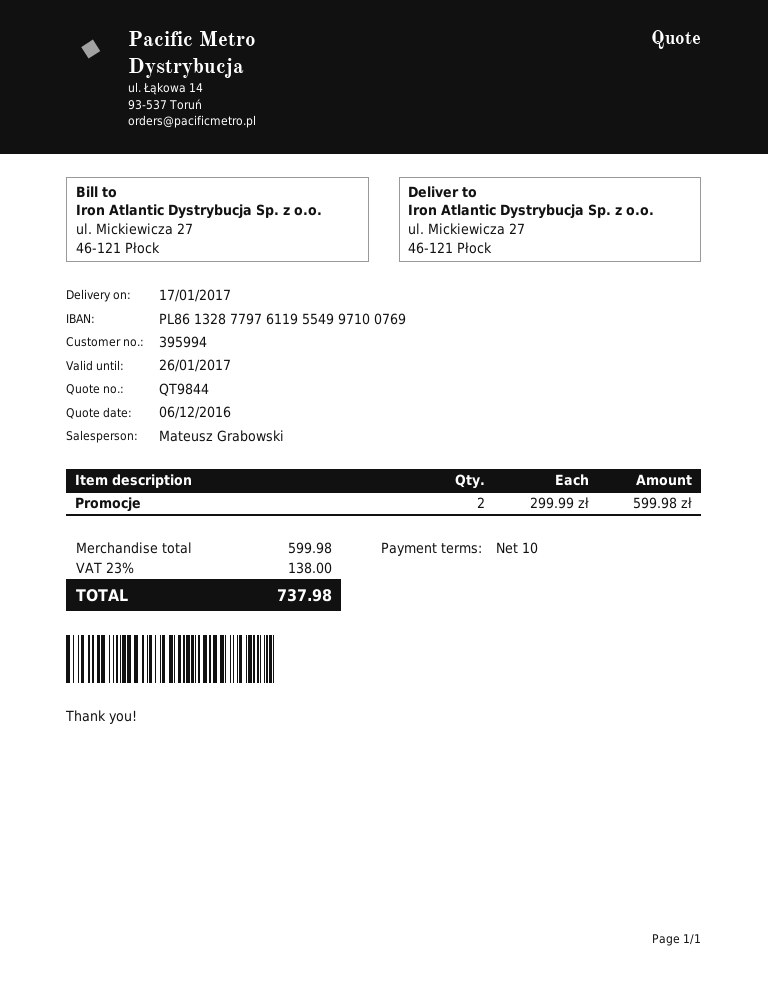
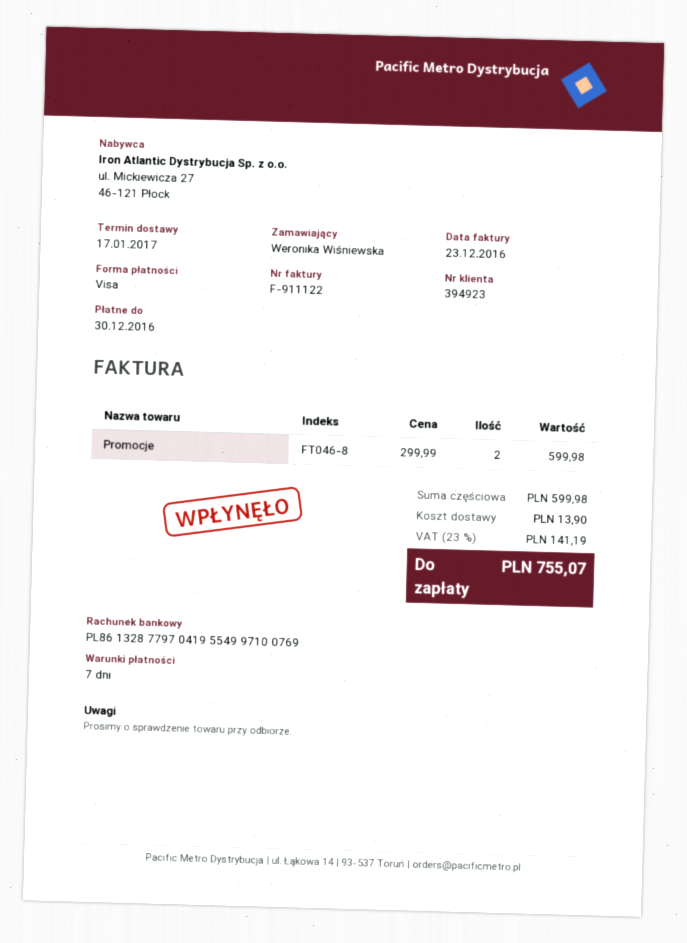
payment terms: 10 days -> 7 days
customer number: 395994 -> 394923
bank account: PL86132877976119554997100769 -> PL86132877970419554997100769
shipping: none -> 13.90
tax: 23% = 138.00 -> 23% = 141.19
total: 737.98 -> 755.07

